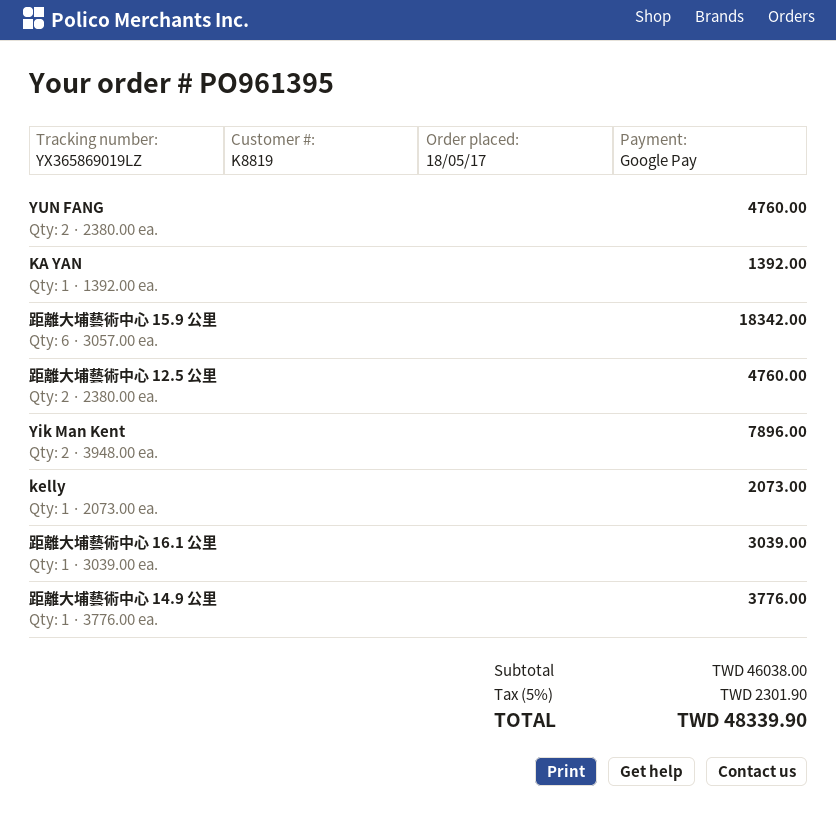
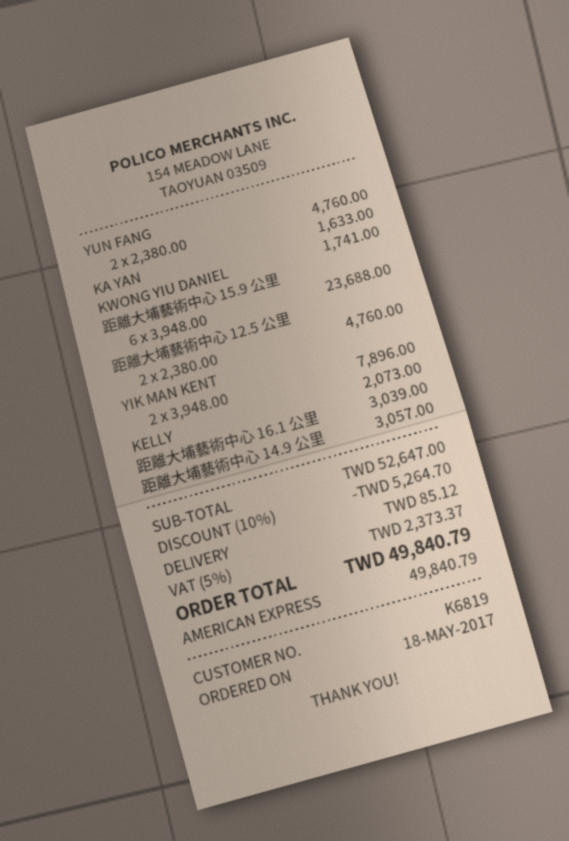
customer number: K8819 -> K6819
payment method: Google Pay -> American Express
KA YAN: 1 x 1392.00 = 1392.00 -> 1 x 1633.00 = 1633.00
距離大埔藝術中心 15.9 公里: 6 x 3057.00 = 18342.00 -> 6 x 3948.00 = 23688.00
距離大埔藝術中心 14.9 公里: 1 x 3776.00 = 3776.00 -> 1 x 3057.00 = 3057.00
KWONG YIU DANIEL: none -> 1 x 1741.00 = 1741.00
subtotal: 46038.00 -> 52647.00
discount: none -> 10% = 5264.70
shipping: none -> 85.12
tax: 5% = 2301.90 -> 5% = 2373.37
total: 48339.90 -> 49840.79

